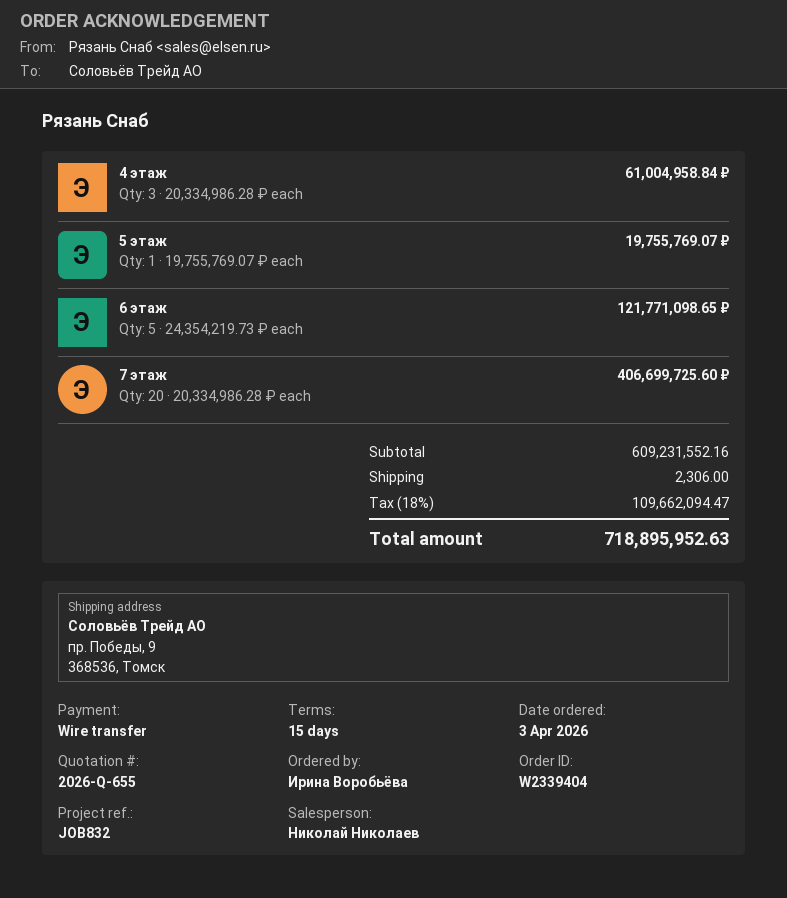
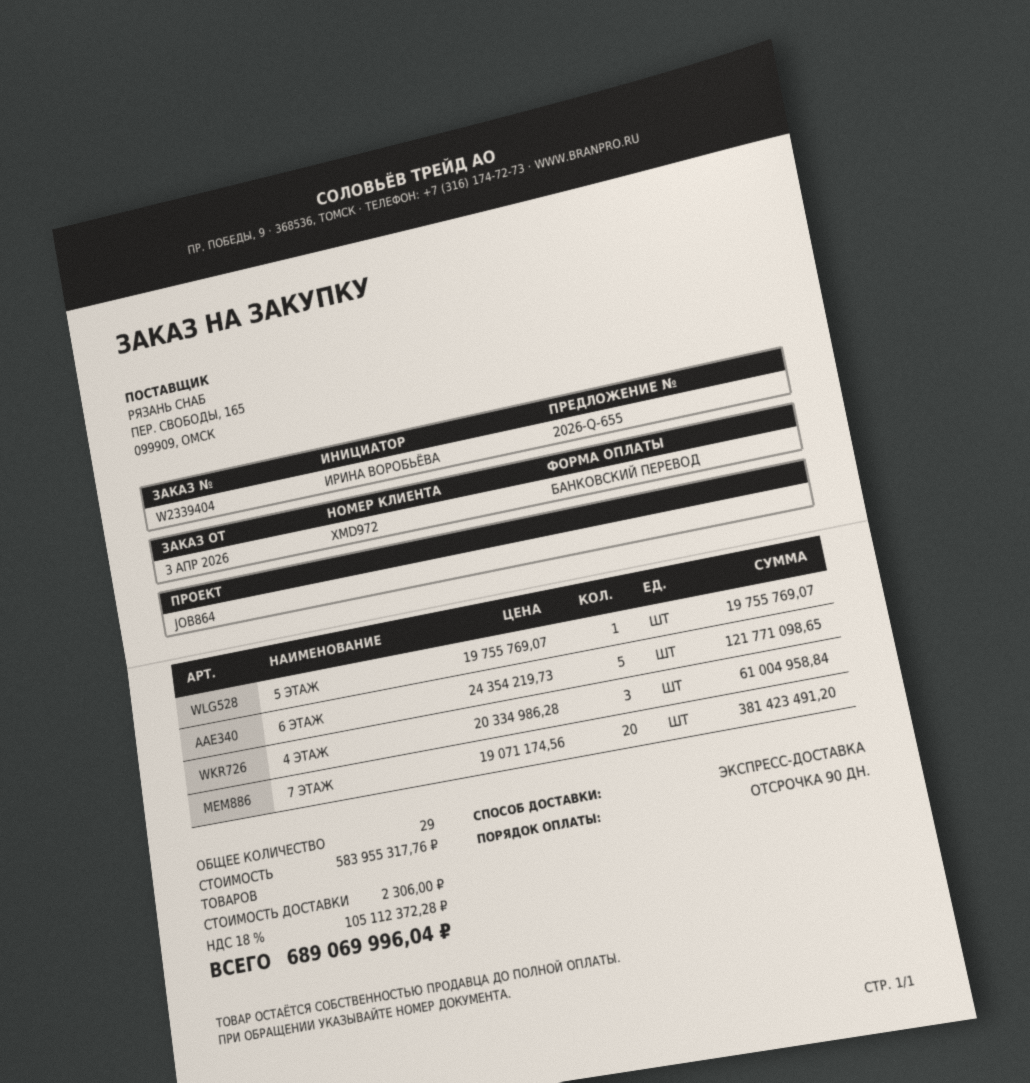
payment terms: 15 days -> 90 days
reference: JOB832 -> JOB864
7 этаж: 20 x 20334986.28 = 406699725.60 -> 20 x 19071174.56 = 381423491.20
subtotal: 609231552.16 -> 583955317.76
tax: 18% = 109662094.47 -> 18% = 105112372.28
total: 718895952.63 -> 689069996.04

